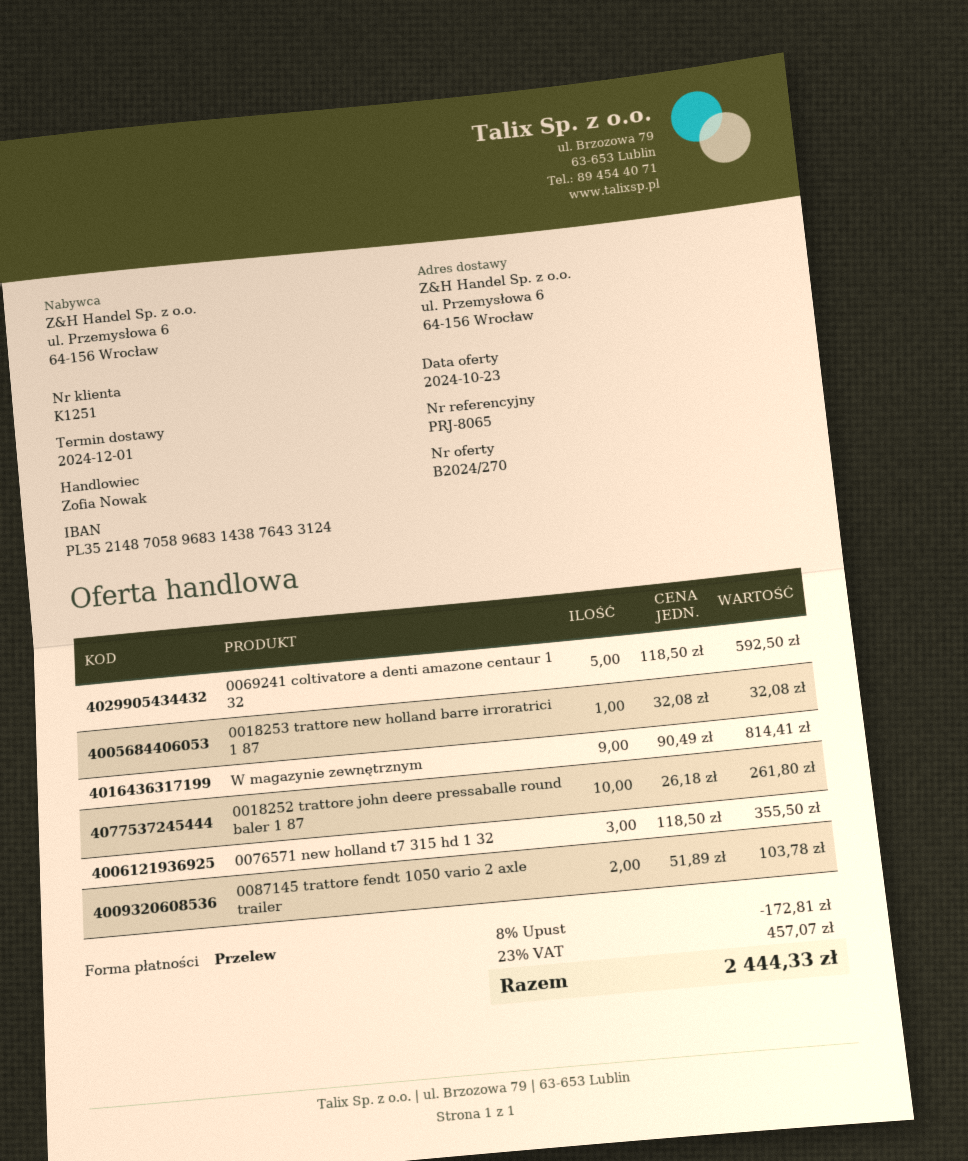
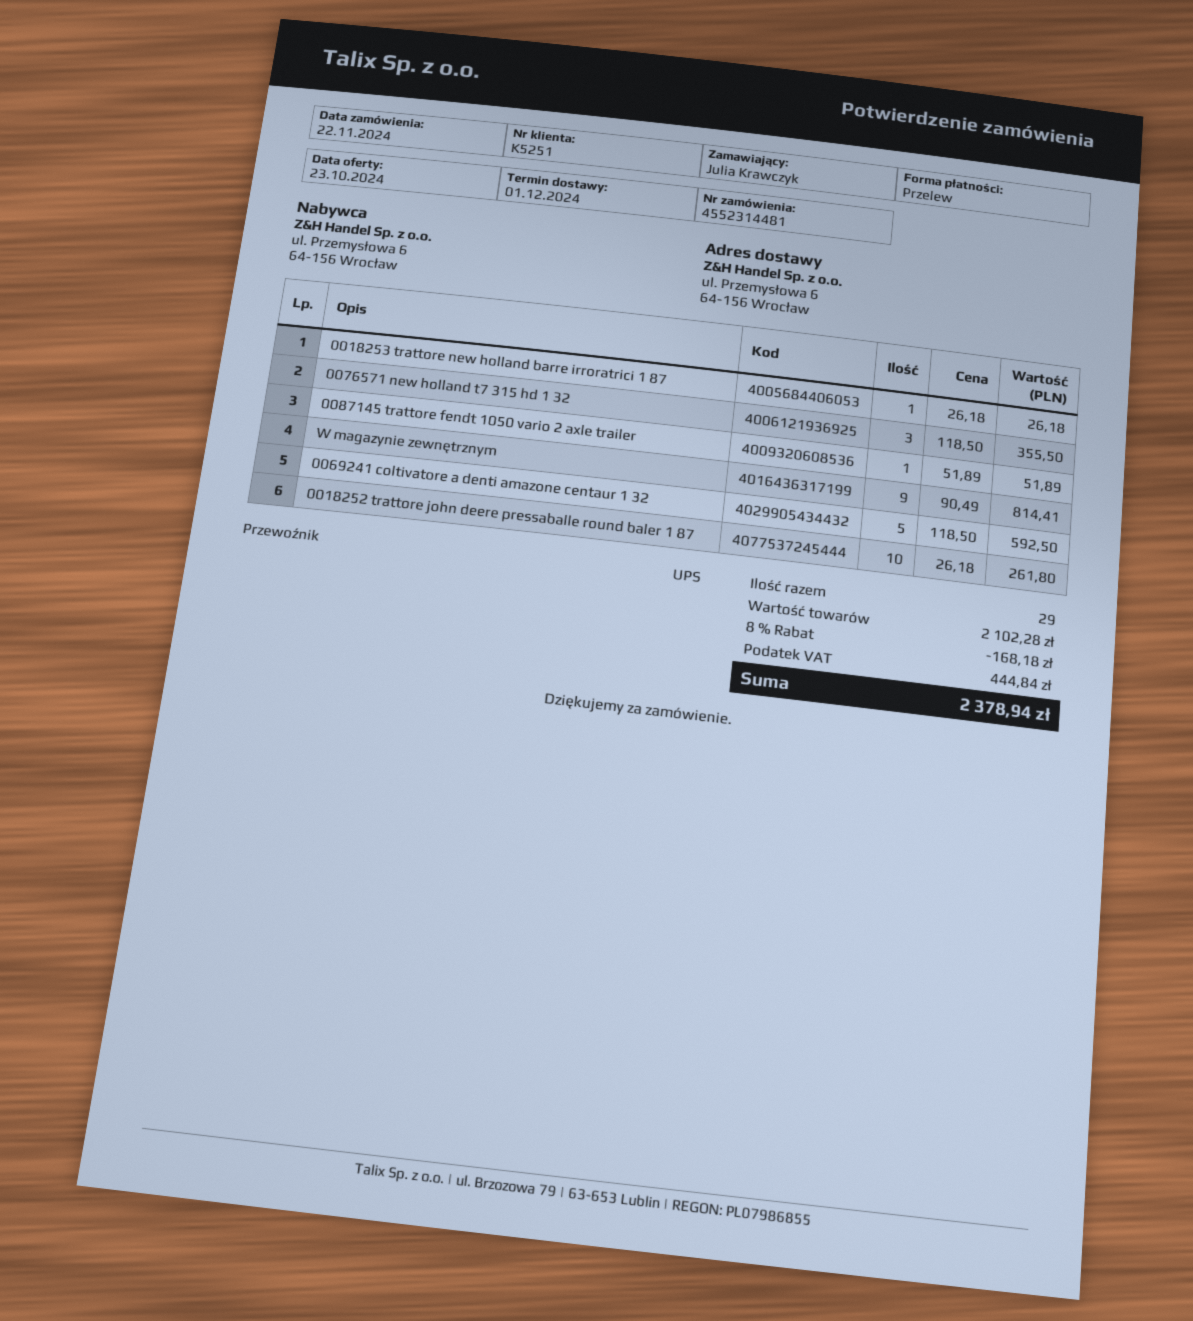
customer number: K1251 -> K5251
0018253 trattore new holland barre irroratrici 1 87: 1 x 32.08 = 32.08 -> 1 x 26.18 = 26.18
0087145 trattore fendt 1050 vario 2 axle trailer: 2 x 51.89 = 103.78 -> 1 x 51.89 = 51.89
discount: 8% = 172.81 -> 8% = 168.18
tax: 457.07 -> 444.84
total: 2444.33 -> 2378.94

